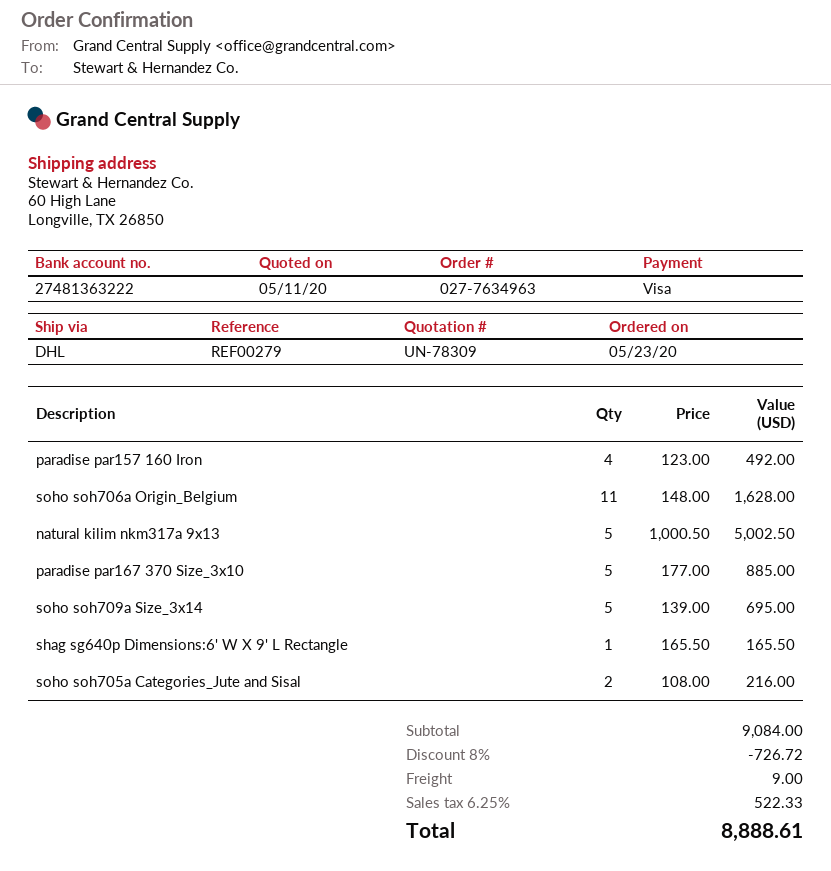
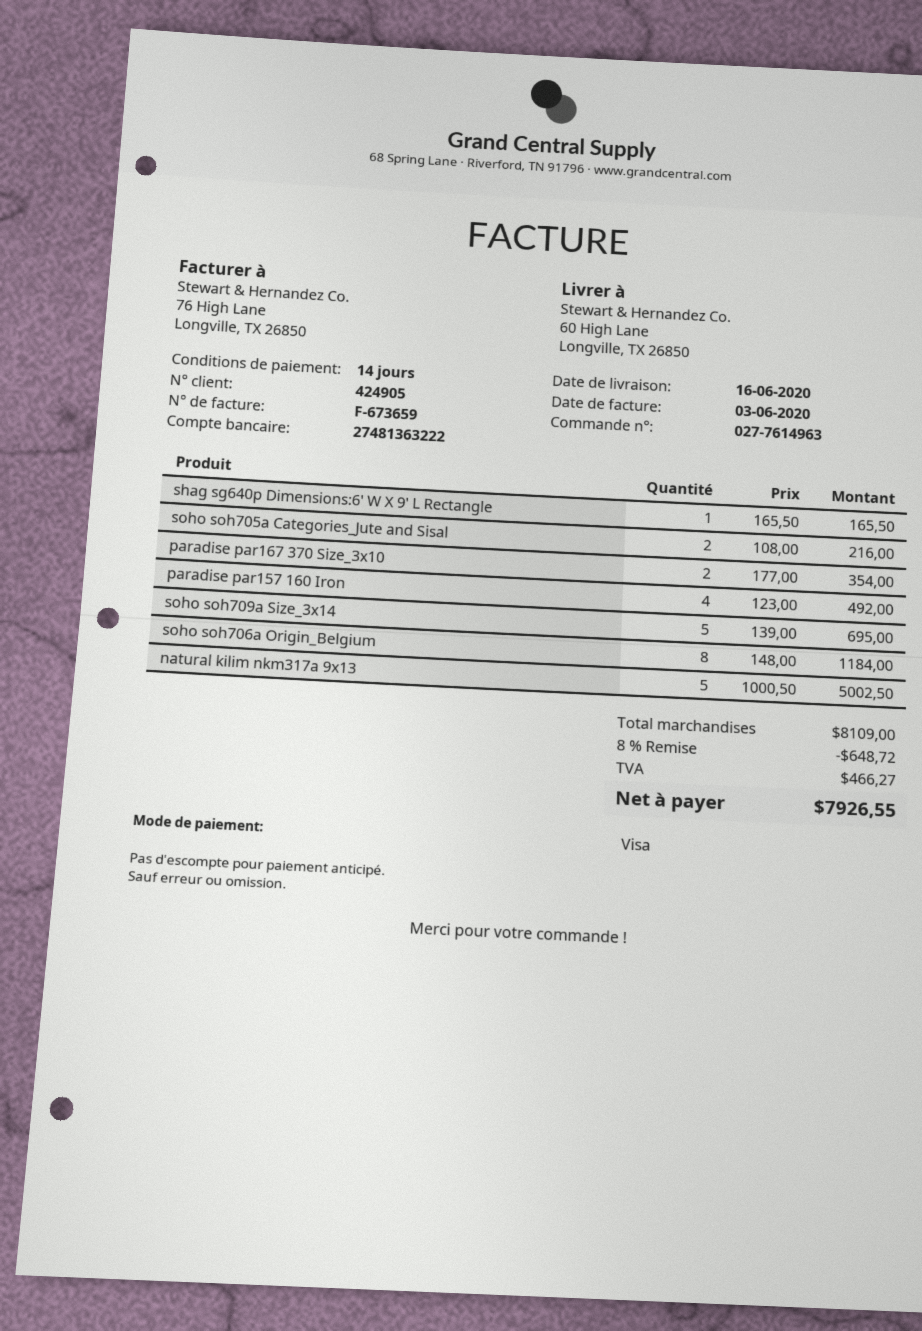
order number: 027-7634963 -> 027-7614963
soho soh706a Origin_Belgium: 11 x 148.00 = 1628.00 -> 8 x 148.00 = 1184.00
paradise par167 370 Size_3x10: 5 x 177.00 = 885.00 -> 2 x 177.00 = 354.00
subtotal: 9084.00 -> 8109.00
discount: 8% = 726.72 -> 8% = 648.72
shipping: 9.00 -> none
tax: 522.33 -> 466.27
total: 8888.61 -> 7926.55

